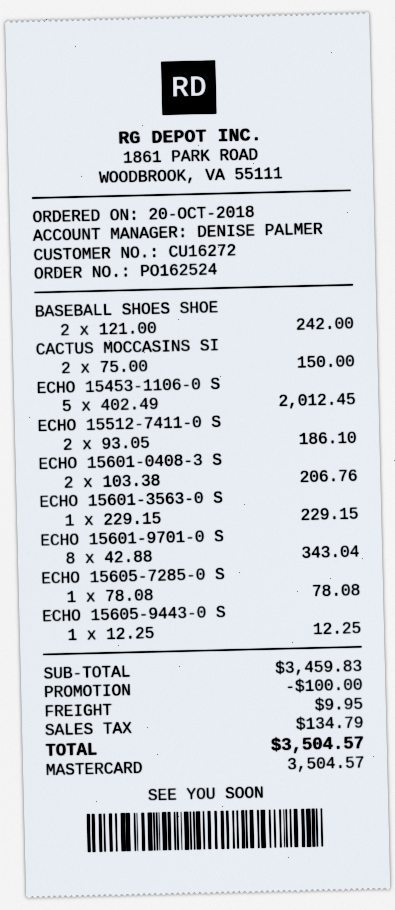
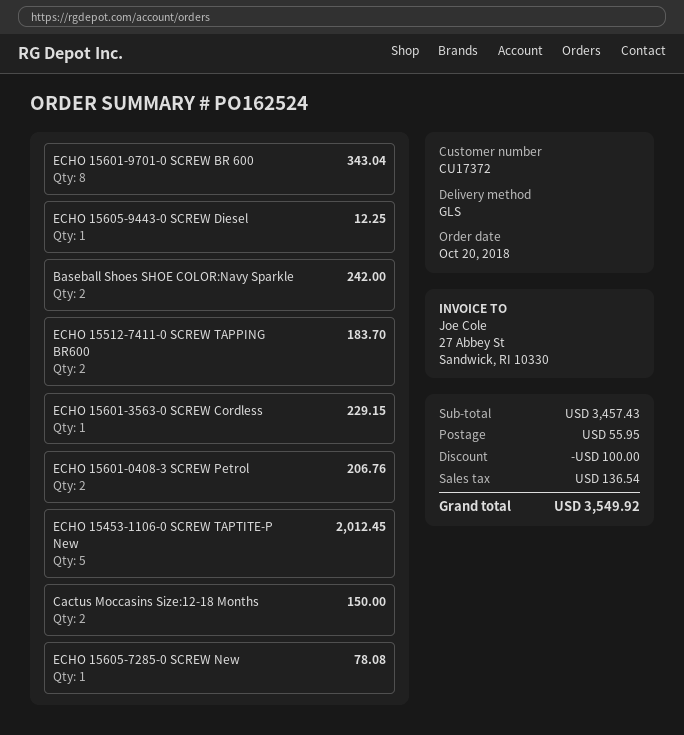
customer number: CU16272 -> CU17372
ECHO 15512-7411-0 S: 2 for 186.10 -> 2 for 183.70
subtotal: 3459.83 -> 3457.43
shipping: 9.95 -> 55.95
tax: 134.79 -> 136.54
total: 3504.57 -> 3549.92

